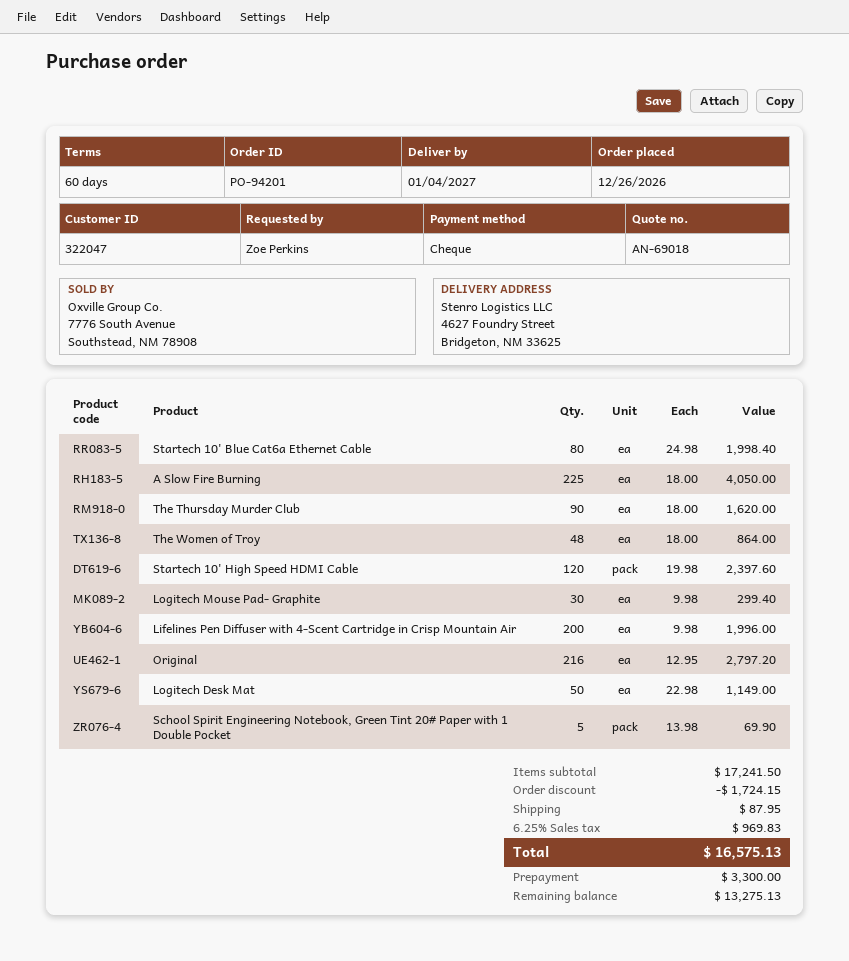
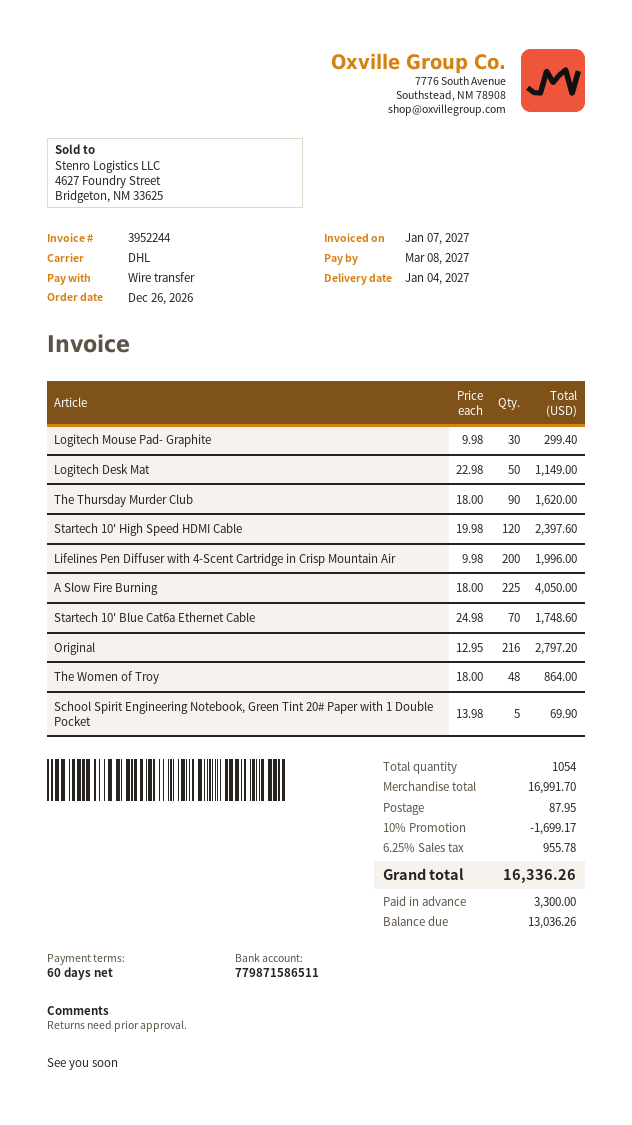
payment method: cheque -> bank transfer
Startech 10' Blue Cat6a Ethernet Cable: 80 x 24.98 = 1998.40 -> 70 x 24.98 = 1748.60
subtotal: 17241.50 -> 16991.70
discount: 1724.15 -> 1699.17
tax: 6.25% = 969.83 -> 6.25% = 955.78
total: 16575.13 -> 16336.26
balance: 13275.13 -> 13036.26

